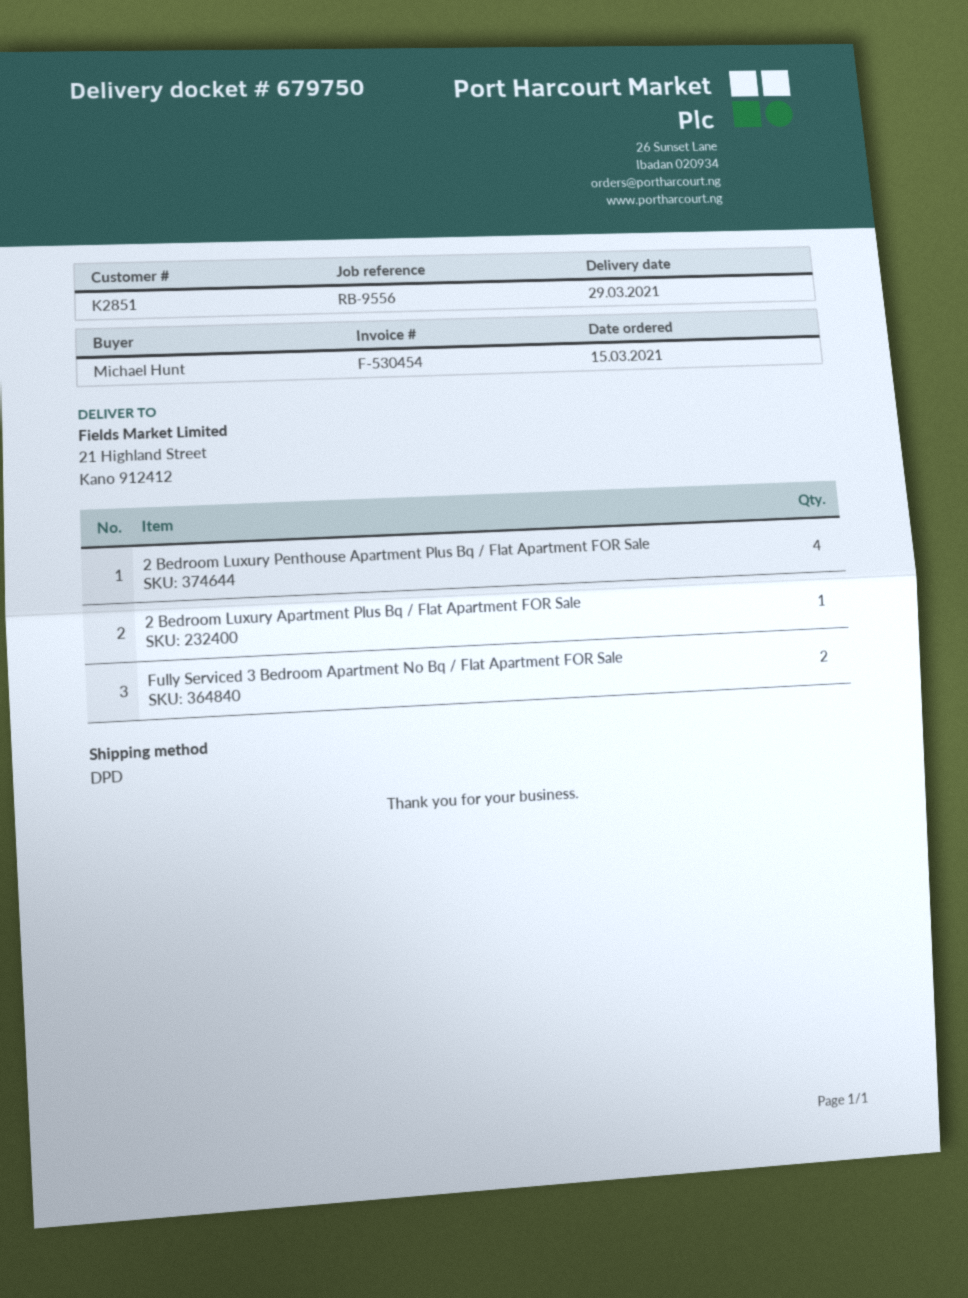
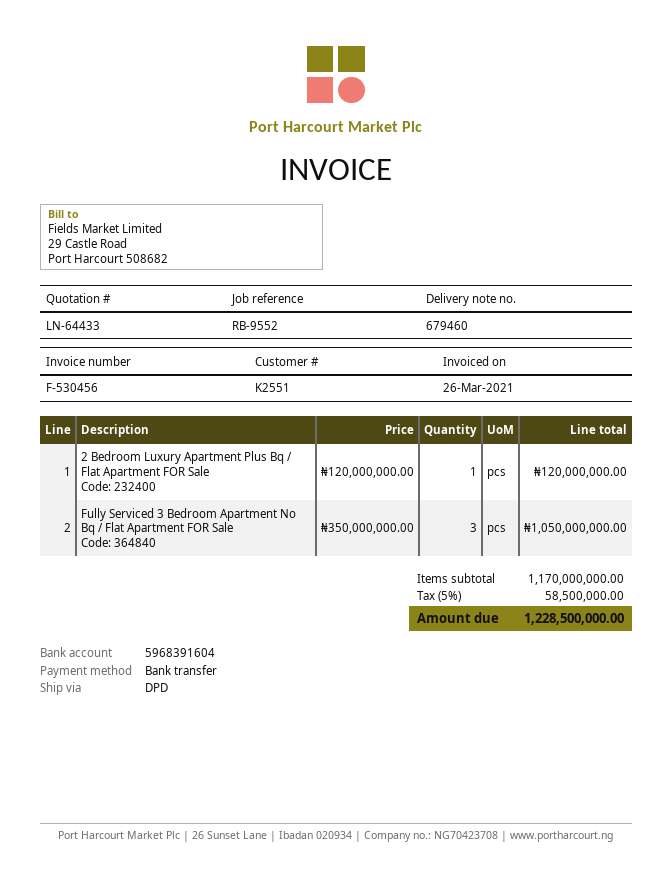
delivery note number: 679750 -> 679460
invoice number: F-530454 -> F-530456
customer number: K2851 -> K2551
reference: RB-9556 -> RB-9552
2 Bedroom Luxury Penthouse Apartment Plus Bq / Flat Apartment FOR Sale: 4 -> none
Fully Serviced 3 Bedroom Apartment No Bq / Flat Apartment FOR Sale: 2 -> 3

